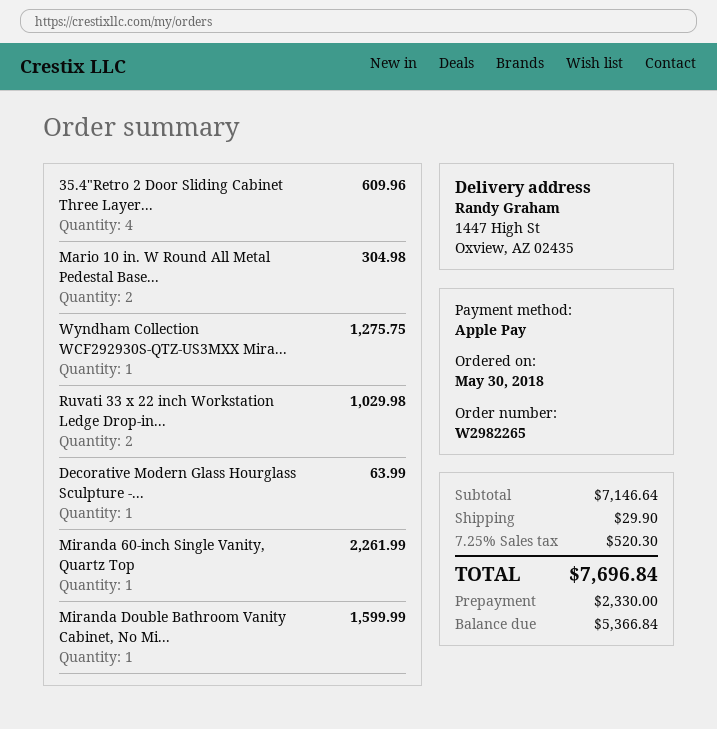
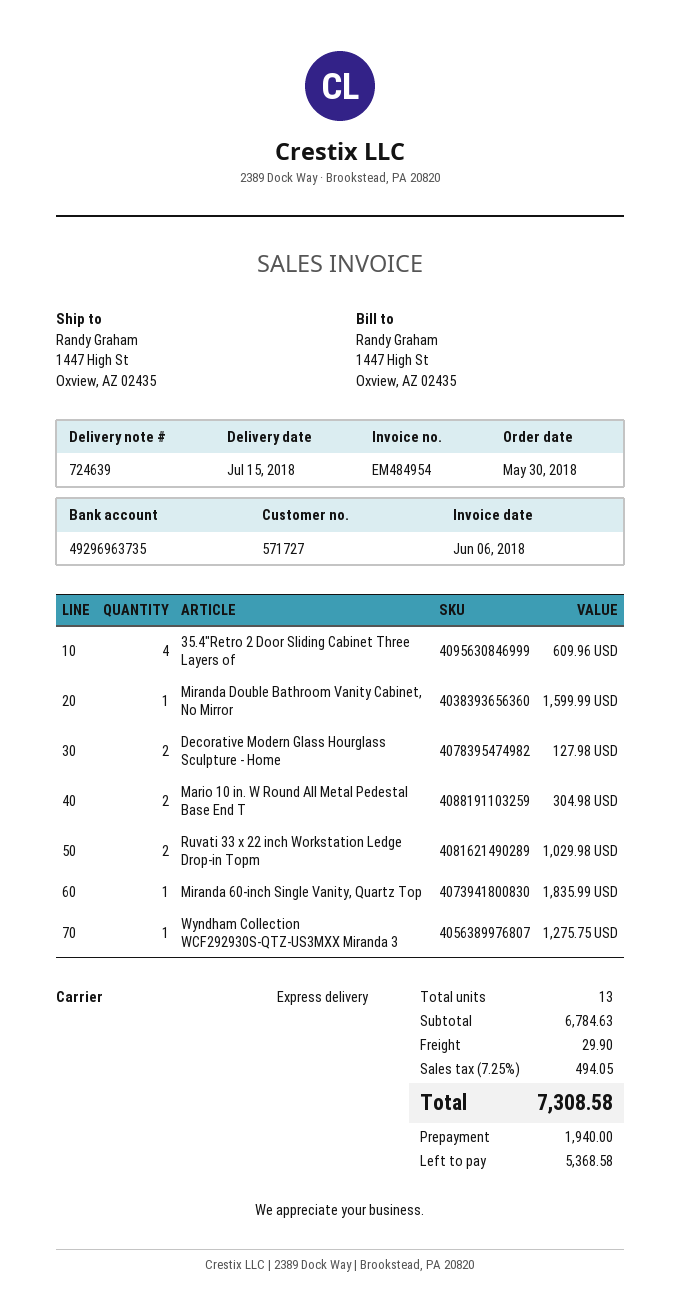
Decorative Modern Glass Hourglass Sculpture -...: 1 for 63.99 -> 2 for 127.98
Miranda 60-inch Single Vanity, Quartz Top: 1 for 2261.99 -> 1 for 1835.99
subtotal: 7146.64 -> 6784.63
tax: 7.25% = 520.30 -> 7.25% = 494.05
total: 7696.84 -> 7308.58
deposit: 2330.00 -> 1940.00
balance: 5366.84 -> 5368.58

